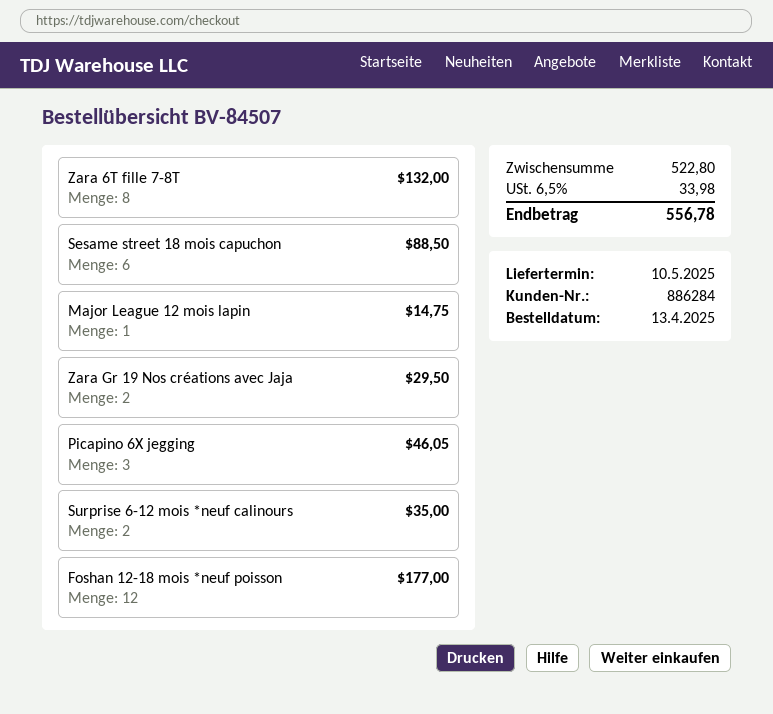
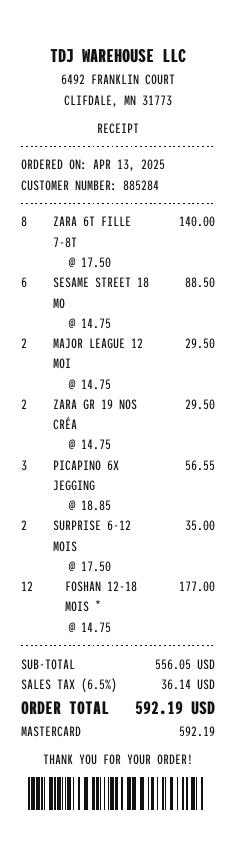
customer number: 886284 -> 885284
Zara 6T fille 7-8T: 8 for 132.00 -> 8 for 140.00
Major League 12 mois lapin: 1 for 14.75 -> 2 for 29.50
Picapino 6X jegging: 3 for 46.05 -> 3 for 56.55
subtotal: 522.80 -> 556.05
tax: 6.5% = 33.98 -> 6.5% = 36.14
total: 556.78 -> 592.19

